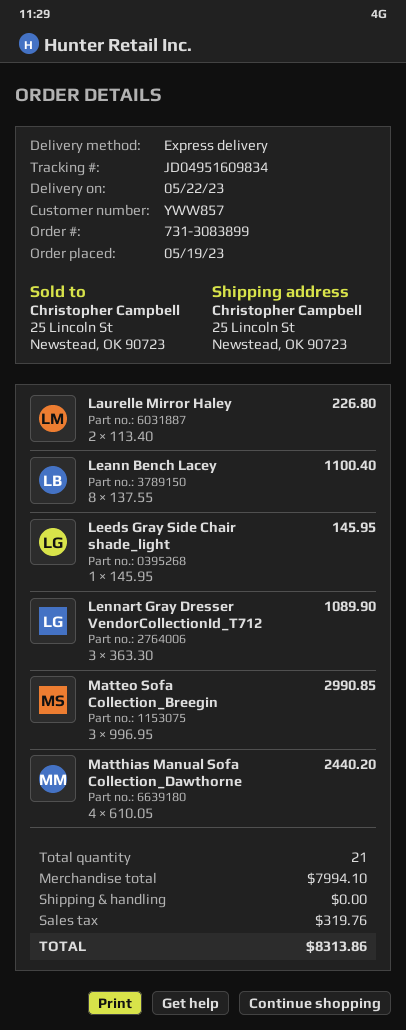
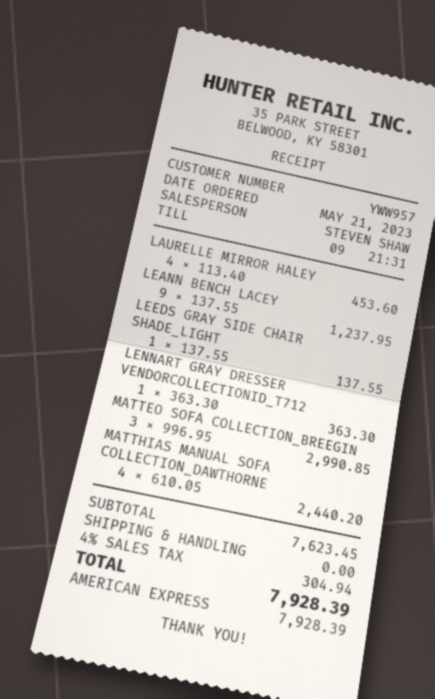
order date: 2023-05-19 -> 2023-05-21
customer number: YWW857 -> YWW957
Laurelle Mirror Haley: 2 x 113.40 = 226.80 -> 4 x 113.40 = 453.60
Leann Bench Lacey: 8 x 137.55 = 1100.40 -> 9 x 137.55 = 1237.95
Leeds Gray Side Chair shade_light: 1 x 145.95 = 145.95 -> 1 x 137.55 = 137.55
Lennart Gray Dresser VendorCollectionId_T712: 3 x 363.30 = 1089.90 -> 1 x 363.30 = 363.30
subtotal: 7994.10 -> 7623.45
tax: 319.76 -> 304.94
total: 8313.86 -> 7928.39

